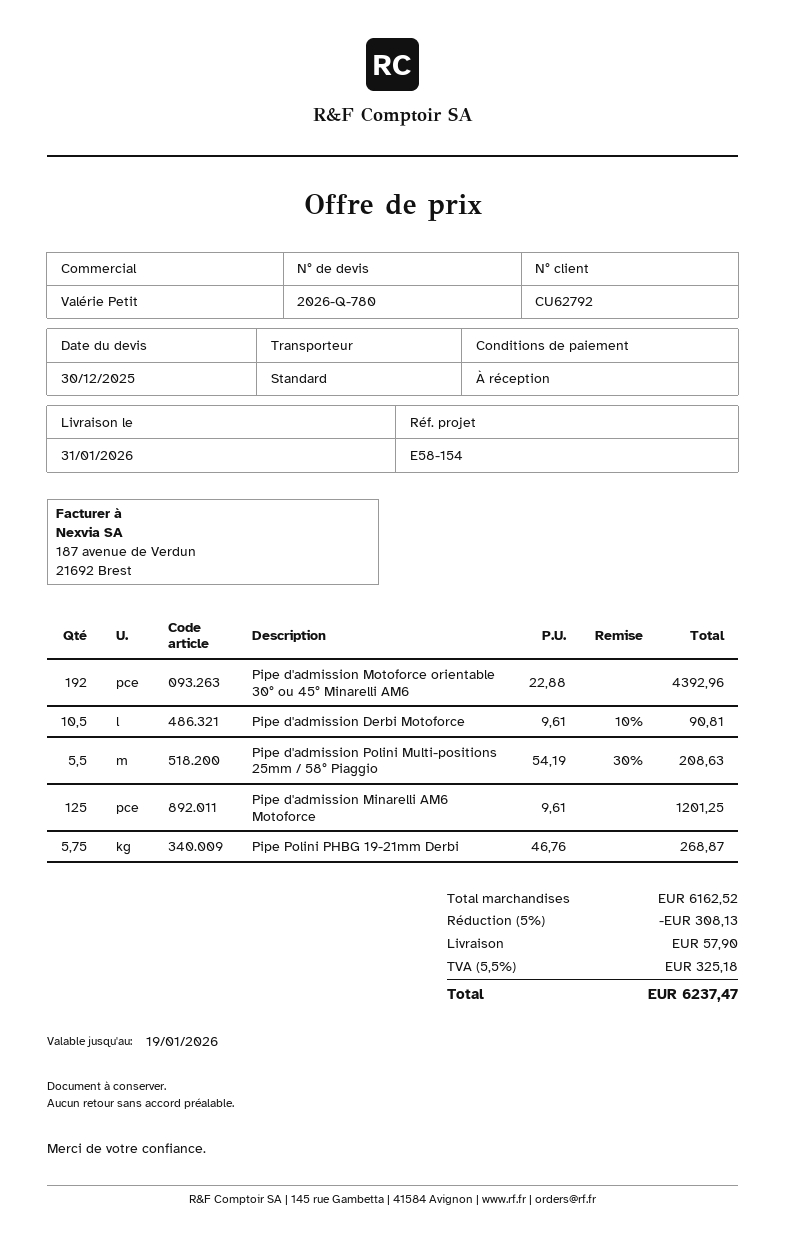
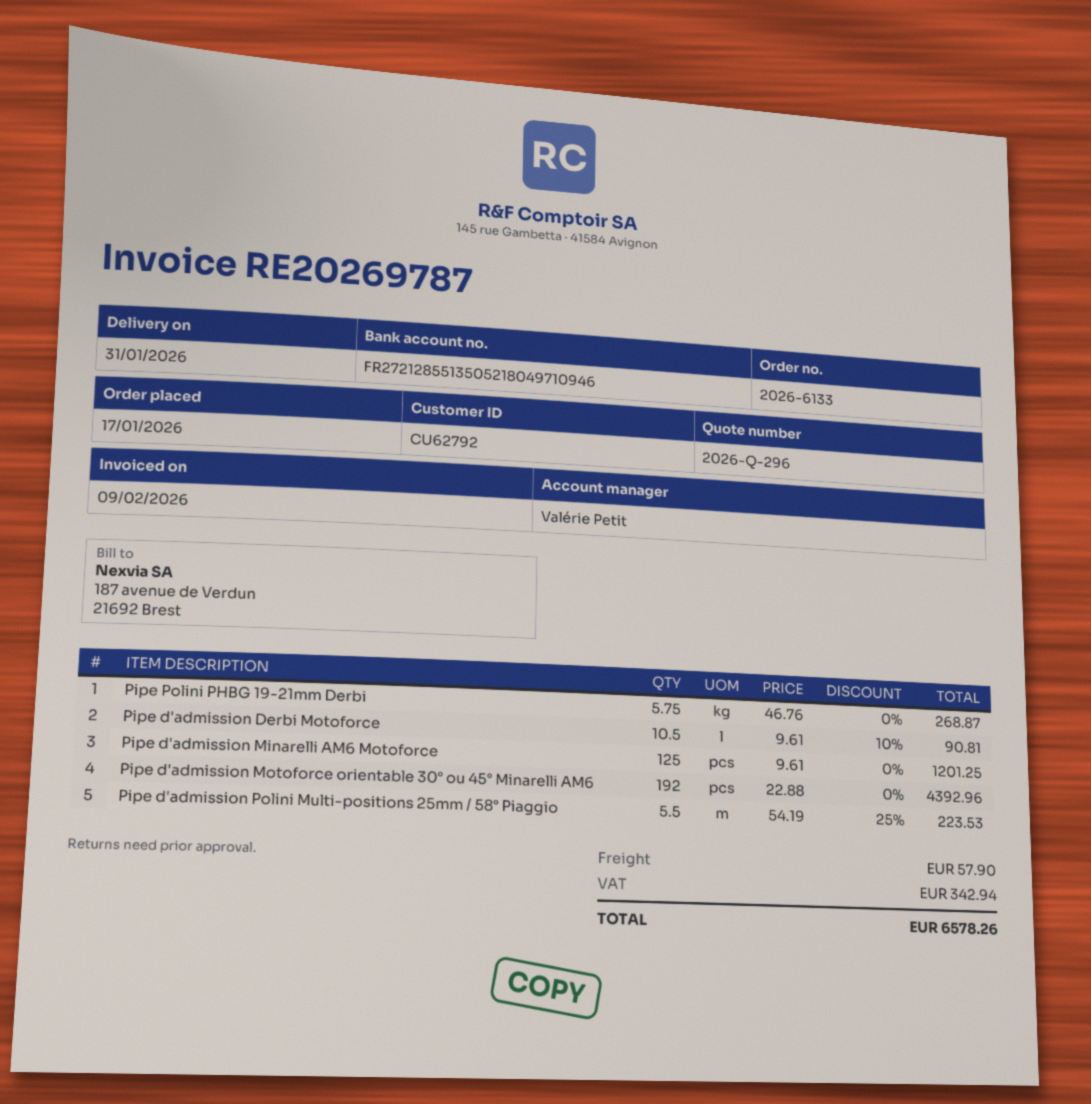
quote number: 2026-Q-780 -> 2026-Q-296
Pipe d'admission Polini Multi-positions 25mm / 58° Piaggio: 5.5 x 54.19 - 30% = 208.63 -> 5.5 x 54.19 - 25% = 223.53
discount: 5% = 308.13 -> none
tax: 325.18 -> 342.94
total: 6237.47 -> 6578.26

